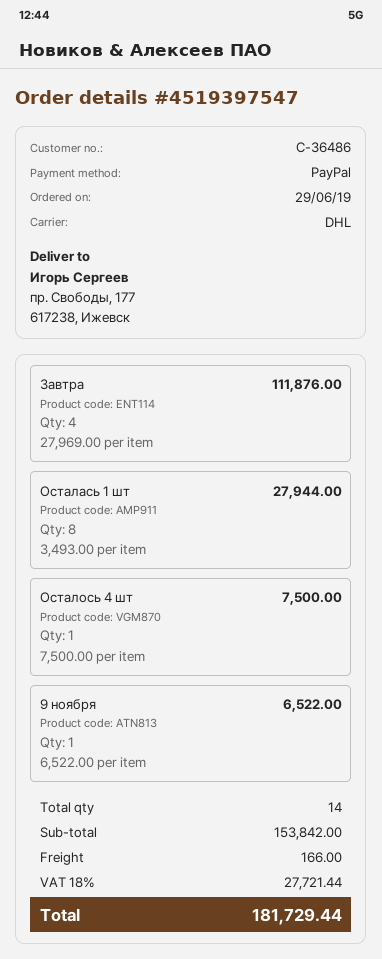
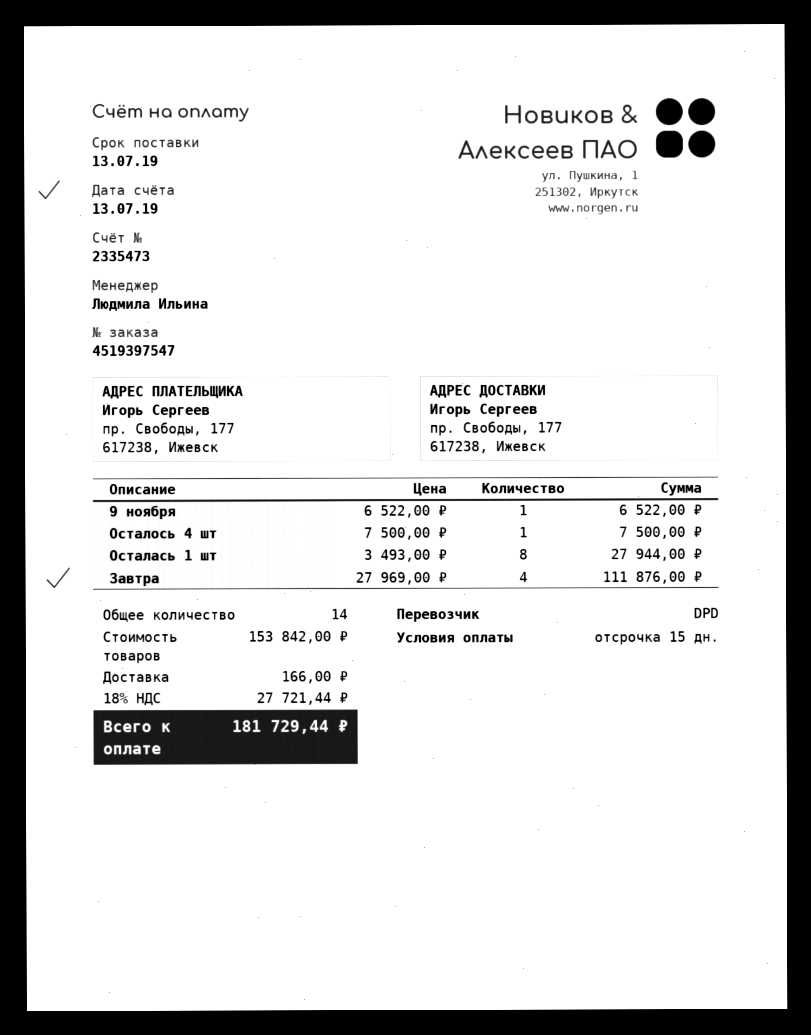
shipping method: DHL -> DPD

